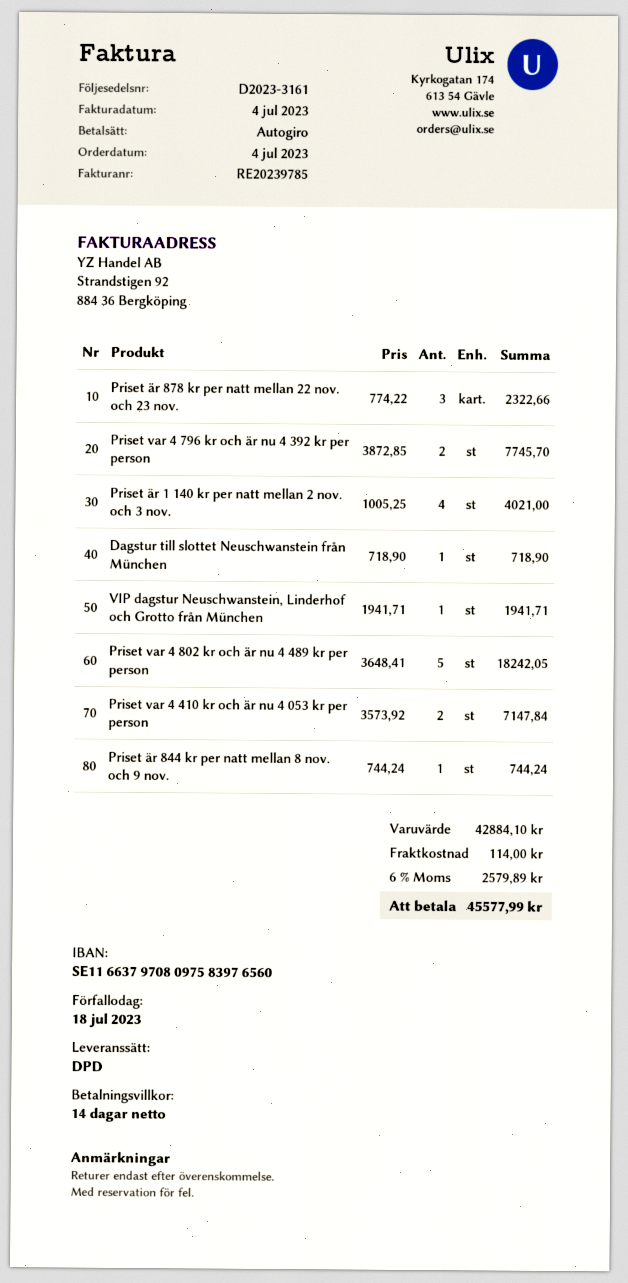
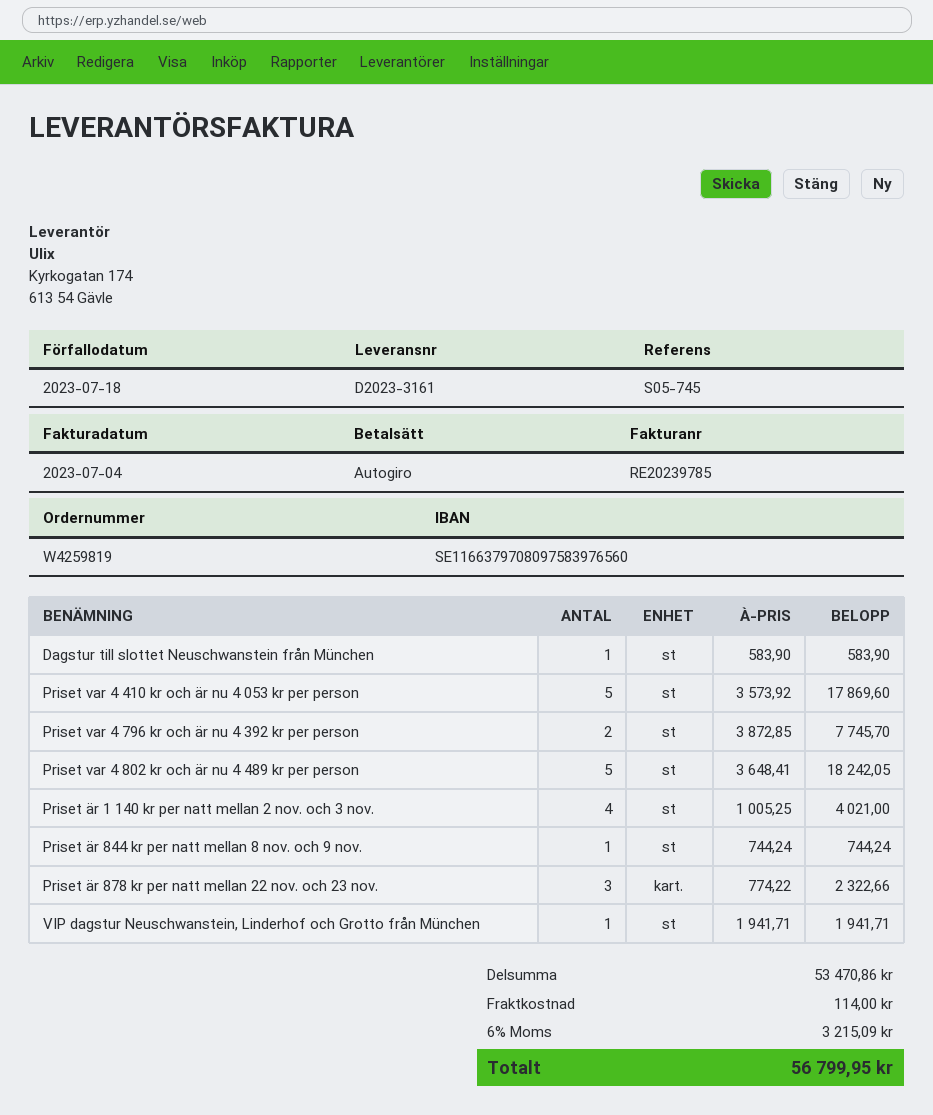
Dagstur till slottet Neuschwanstein från München: 1 x 718.90 = 718.90 -> 1 x 583.90 = 583.90
Priset var 4 410 kr och är nu 4 053 kr per person: 2 x 3573.92 = 7147.84 -> 5 x 3573.92 = 17869.60
subtotal: 42884.10 -> 53470.86
tax: 6% = 2579.89 -> 6% = 3215.09
total: 45577.99 -> 56799.95

